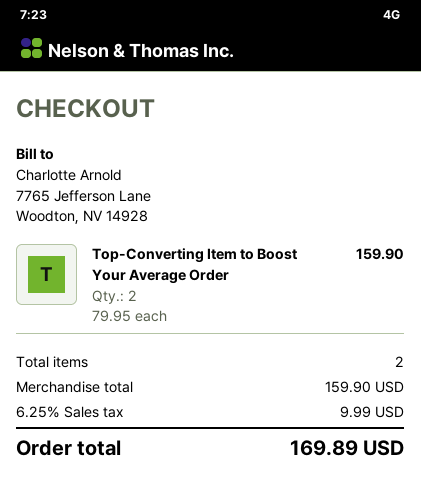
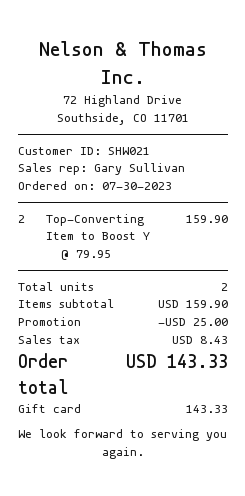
discount: none -> 25.00
tax: 9.99 -> 8.43
total: 169.89 -> 143.33

